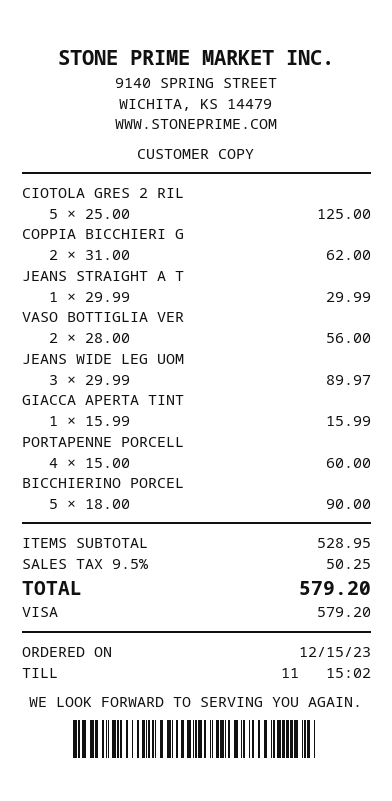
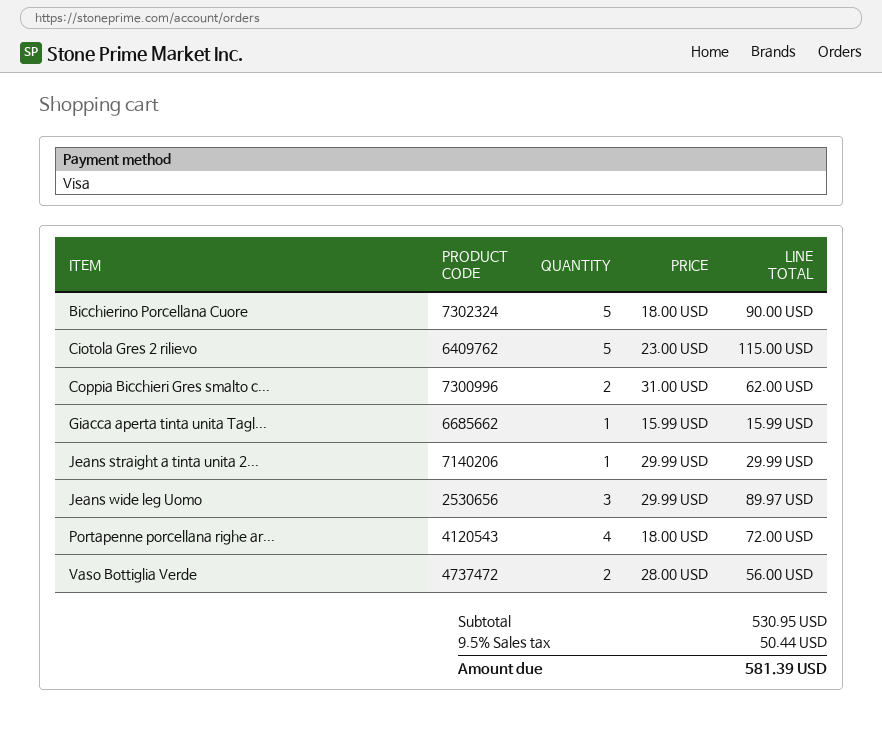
CIOTOLA GRES 2 RIL: 5 x 25.00 = 125.00 -> 5 x 23.00 = 115.00
PORTAPENNE PORCELL: 4 x 15.00 = 60.00 -> 4 x 18.00 = 72.00
subtotal: 528.95 -> 530.95
tax: 9.5% = 50.25 -> 9.5% = 50.44
total: 579.20 -> 581.39

